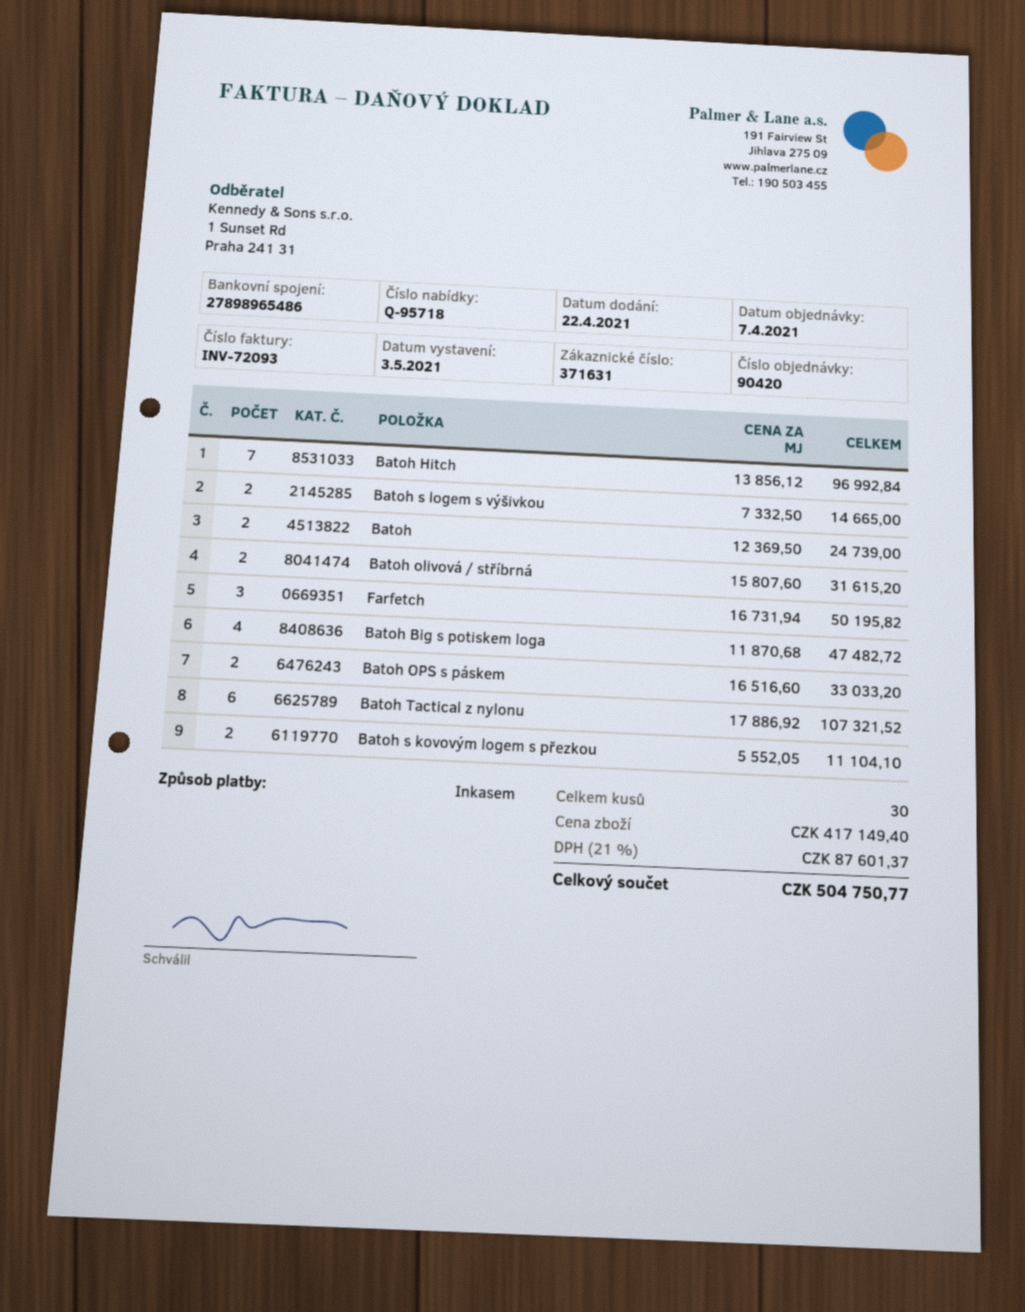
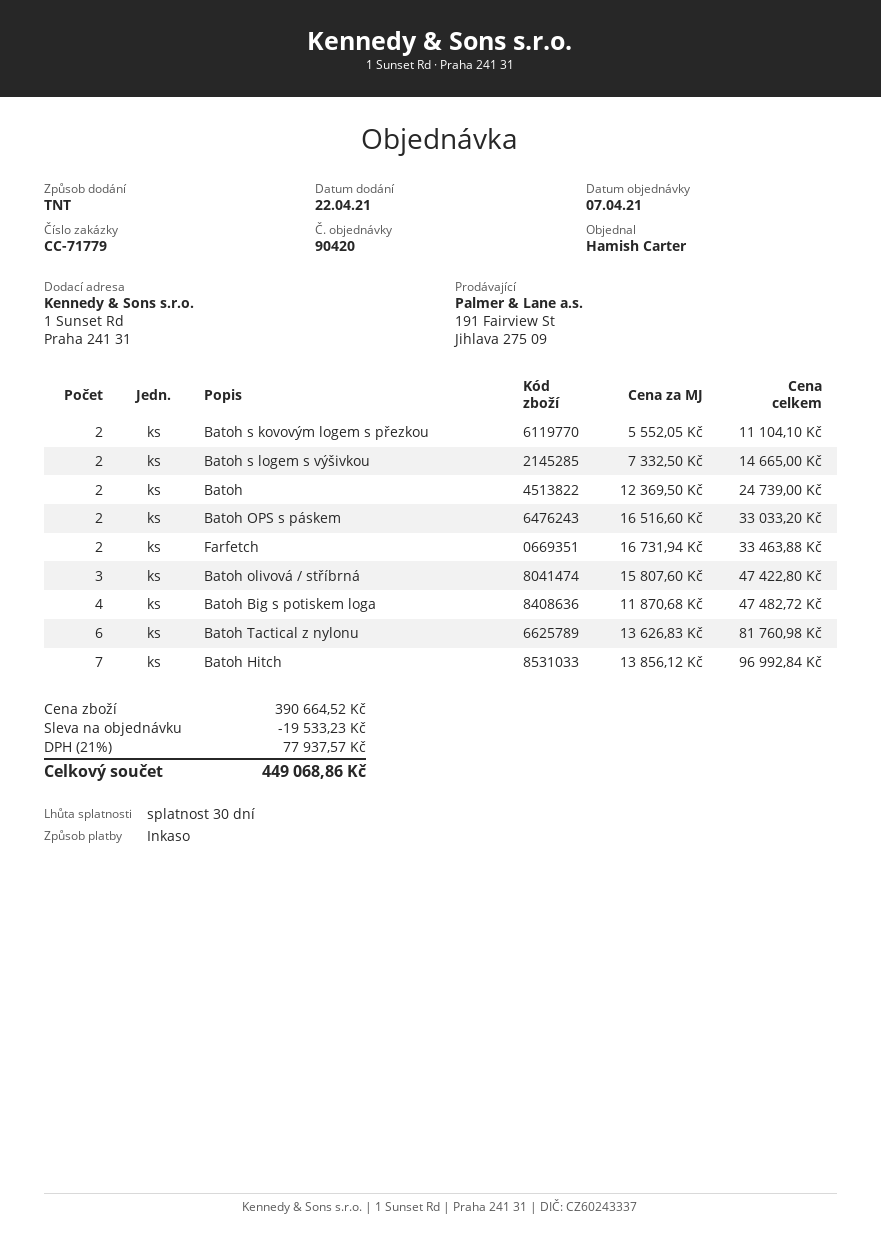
Batoh olivová / stříbrná: 2 x 15807.60 = 31615.20 -> 3 x 15807.60 = 47422.80
Farfetch: 3 x 16731.94 = 50195.82 -> 2 x 16731.94 = 33463.88
Batoh Tactical z nylonu: 6 x 17886.92 = 107321.52 -> 6 x 13626.83 = 81760.98
subtotal: 417149.40 -> 390664.52
discount: none -> 19533.23
tax: 21% = 87601.37 -> 21% = 77937.57
total: 504750.77 -> 449068.86

